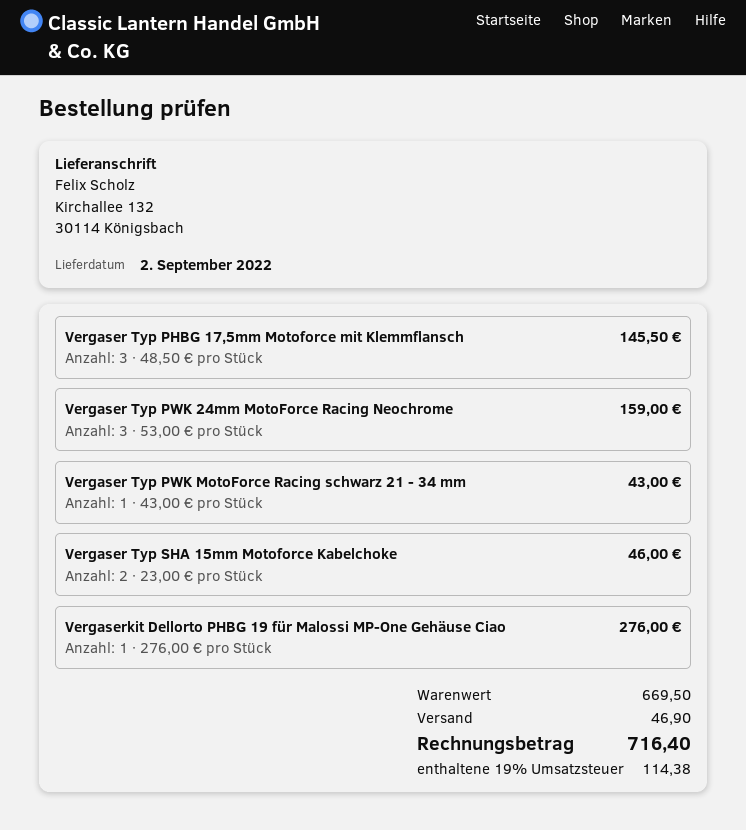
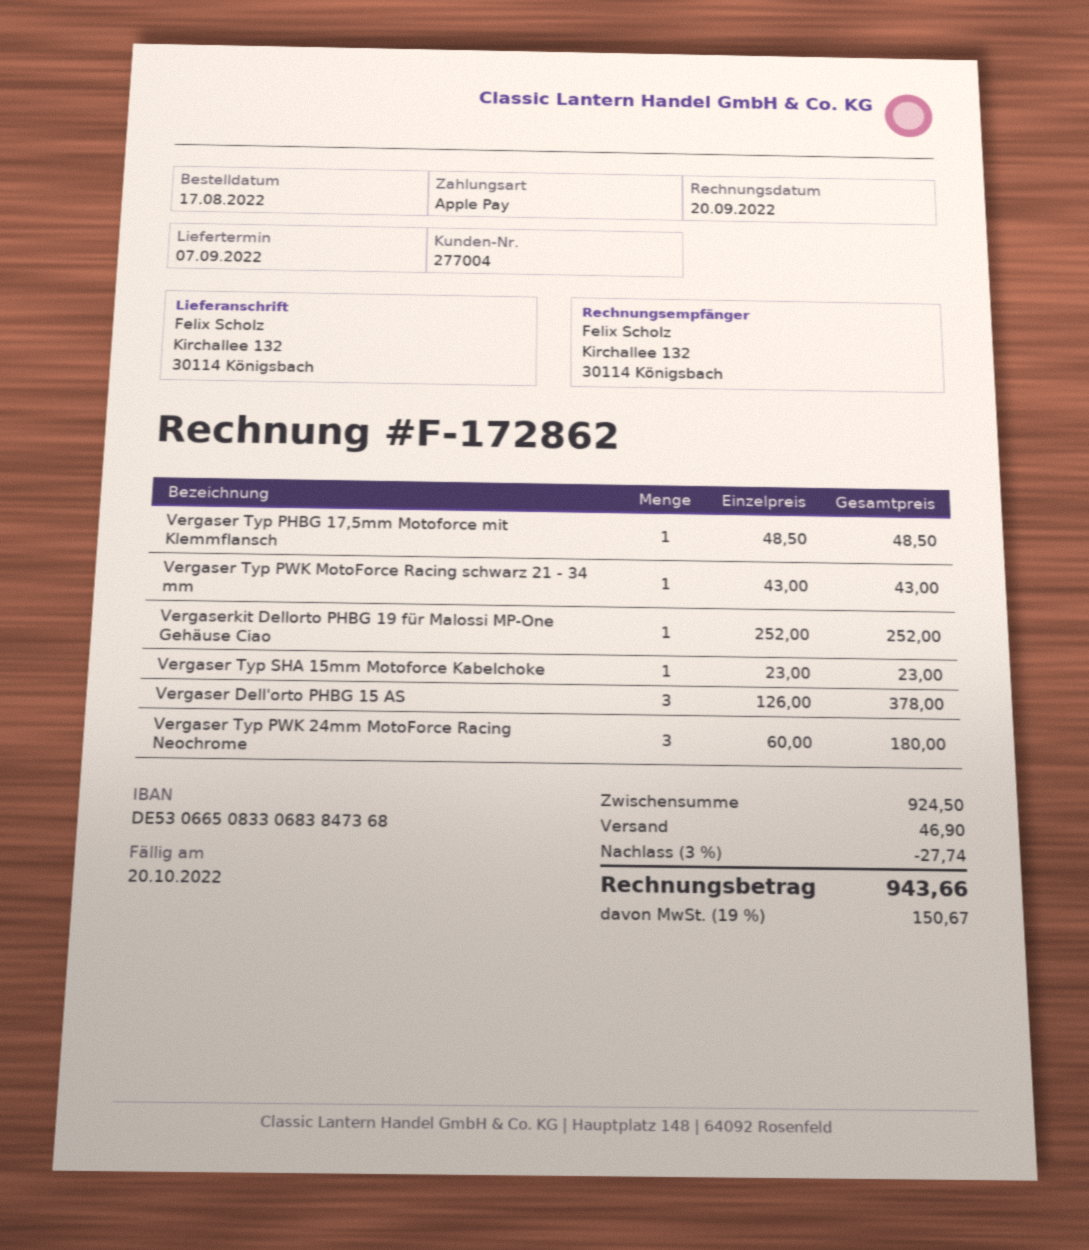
delivery date: 2022-09-02 -> 2022-09-07
Vergaser Typ PHBG 17,5mm Motoforce mit Klemmflansch: 3 x 48.50 = 145.50 -> 1 x 48.50 = 48.50
Vergaser Typ PWK 24mm MotoForce Racing Neochrome: 3 x 53.00 = 159.00 -> 3 x 60.00 = 180.00
Vergaser Typ SHA 15mm Motoforce Kabelchoke: 2 x 23.00 = 46.00 -> 1 x 23.00 = 23.00
Vergaserkit Dellorto PHBG 19 für Malossi MP-One Gehäuse Ciao: 1 x 276.00 = 276.00 -> 1 x 252.00 = 252.00
Vergaser Dell'orto PHBG 15 AS: none -> 3 x 126.00 = 378.00
subtotal: 669.50 -> 924.50
discount: none -> 3% = 27.74
tax: 19% = 114.38 -> 19% = 150.67
total: 716.40 -> 943.66

